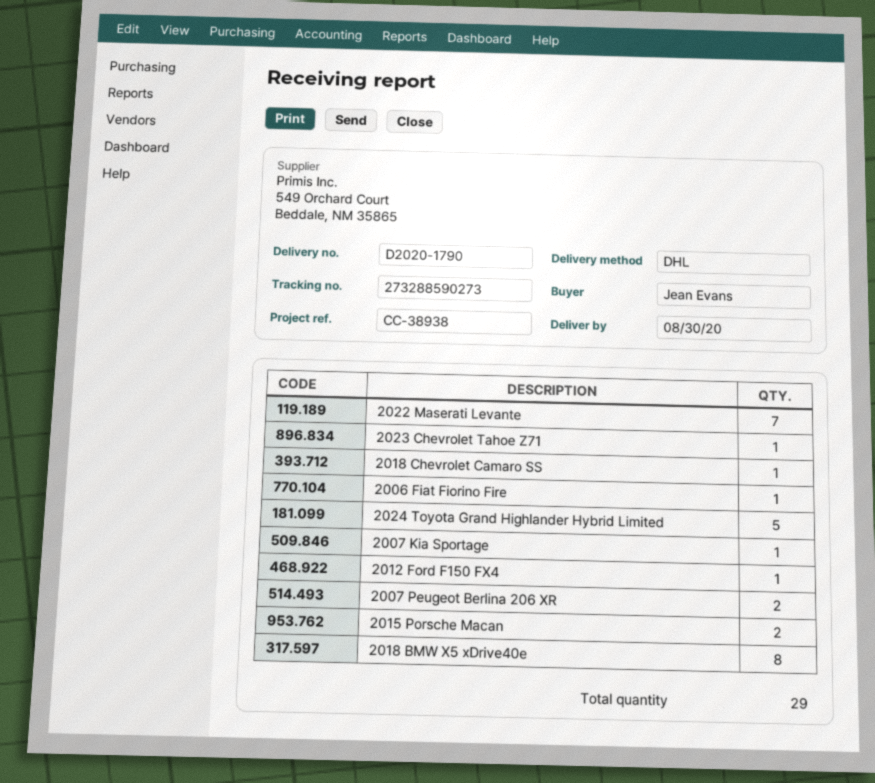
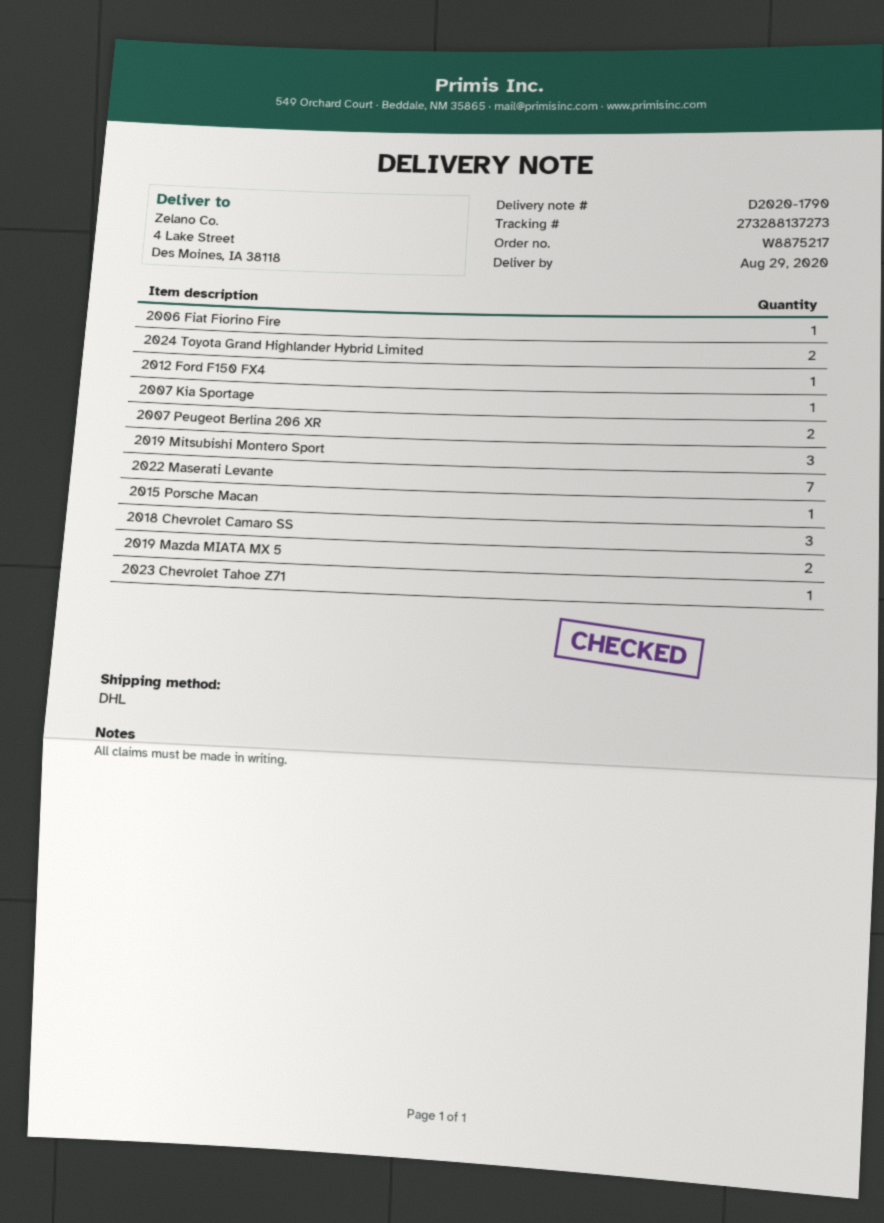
delivery date: 2020-08-30 -> 2020-08-29
tracking number: 273288590273 -> 273288137273
2018 Chevrolet Camaro SS: 1 -> 3
2024 Toyota Grand Highlander Hybrid Limited: 5 -> 2
2015 Porsche Macan: 2 -> 1
2018 BMW X5 xDrive40e: 8 -> none
2019 Mitsubishi Montero Sport: none -> 3
2019 Mazda MIATA MX 5: none -> 2

